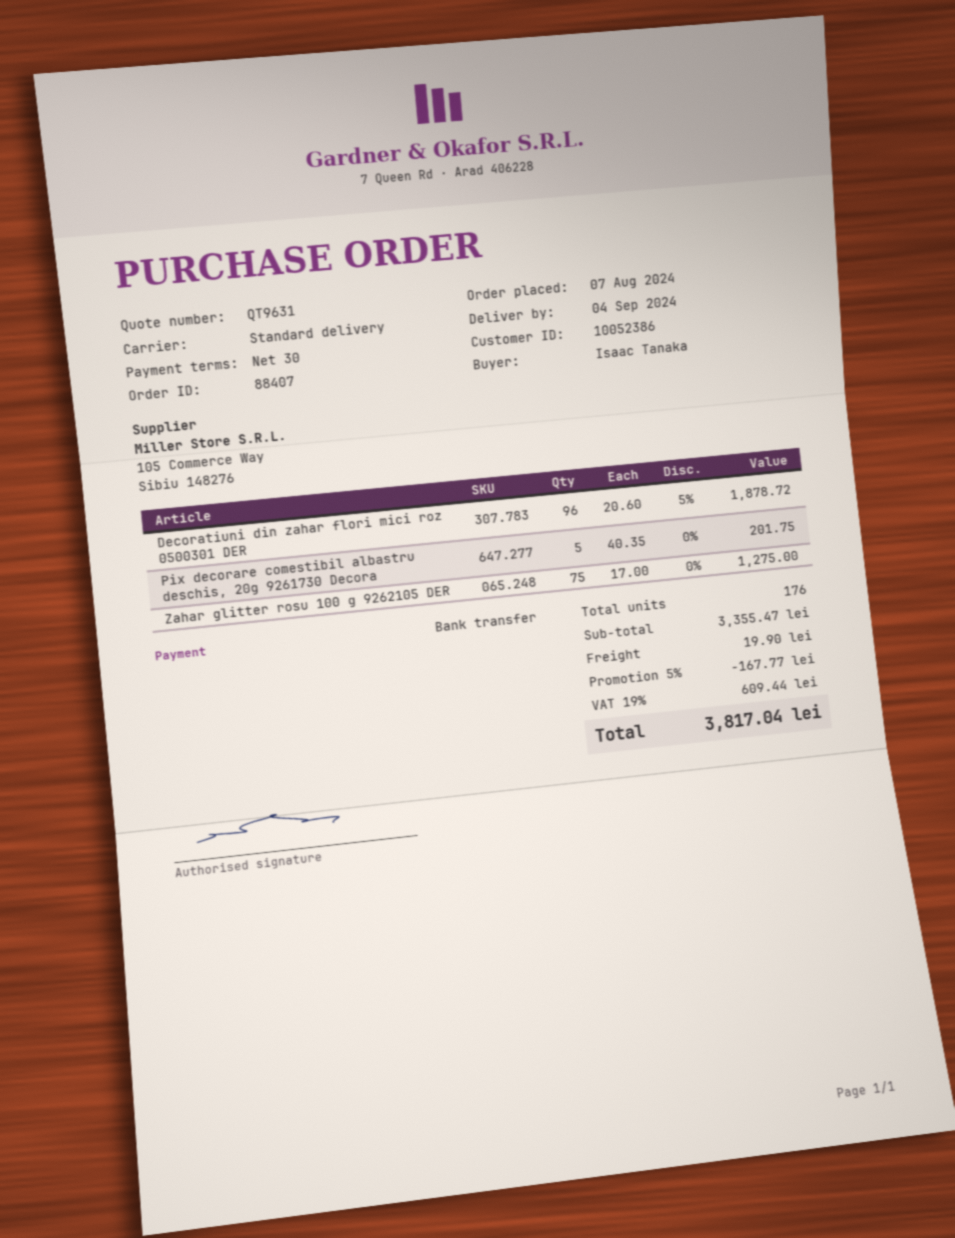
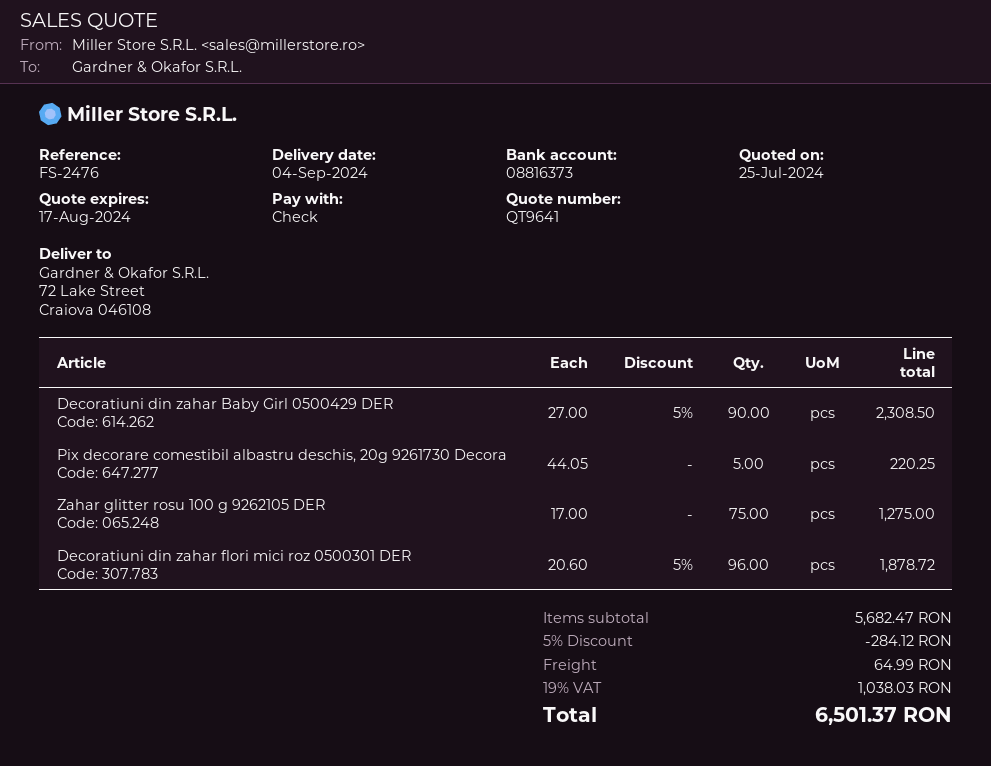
quote number: QT9631 -> QT9641
payment method: bank transfer -> cheque
Pix decorare comestibil albastru deschis, 20g 9261730 Decora: 5 x 40.35 = 201.75 -> 5 x 44.05 = 220.25
Decoratiuni din zahar Baby Girl 0500429 DER: none -> 90 x 27.00 - 5% = 2308.50
subtotal: 3355.47 -> 5682.47
discount: 5% = 167.77 -> 5% = 284.12
shipping: 19.90 -> 64.99
tax: 19% = 609.44 -> 19% = 1038.03
total: 3817.04 -> 6501.37

